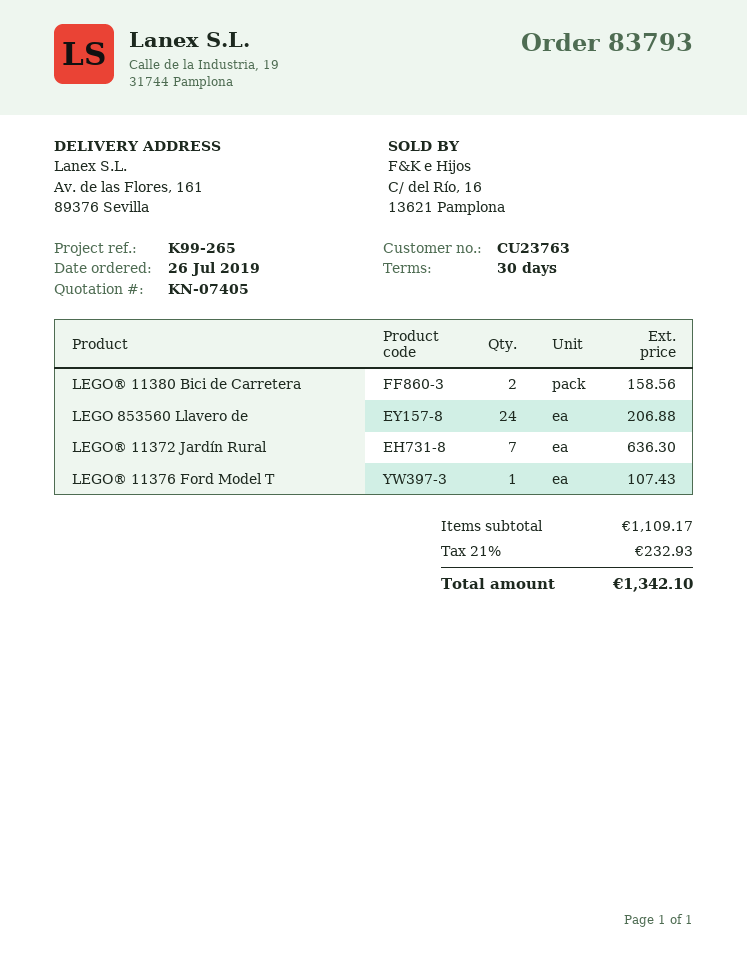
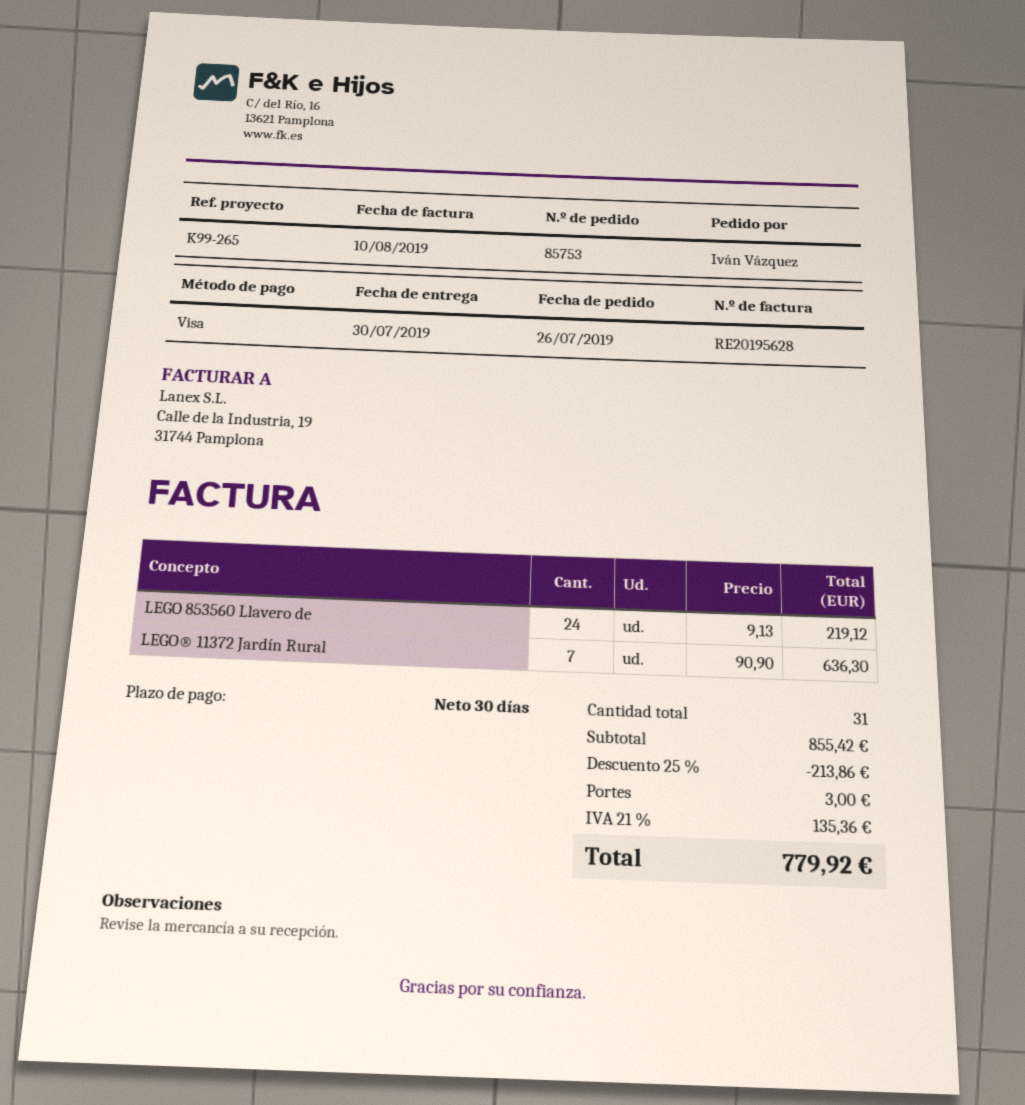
order number: 83793 -> 85753
LEGO® 11380 Bici de Carretera: 2 for 158.56 -> none
LEGO 853560 Llavero de: 24 for 206.88 -> 24 for 219.12
LEGO® 11376 Ford Model T: 1 for 107.43 -> none
subtotal: 1109.17 -> 855.42
discount: none -> 25% = 213.86
shipping: none -> 3.00
tax: 21% = 232.93 -> 21% = 135.36
total: 1342.10 -> 779.92

